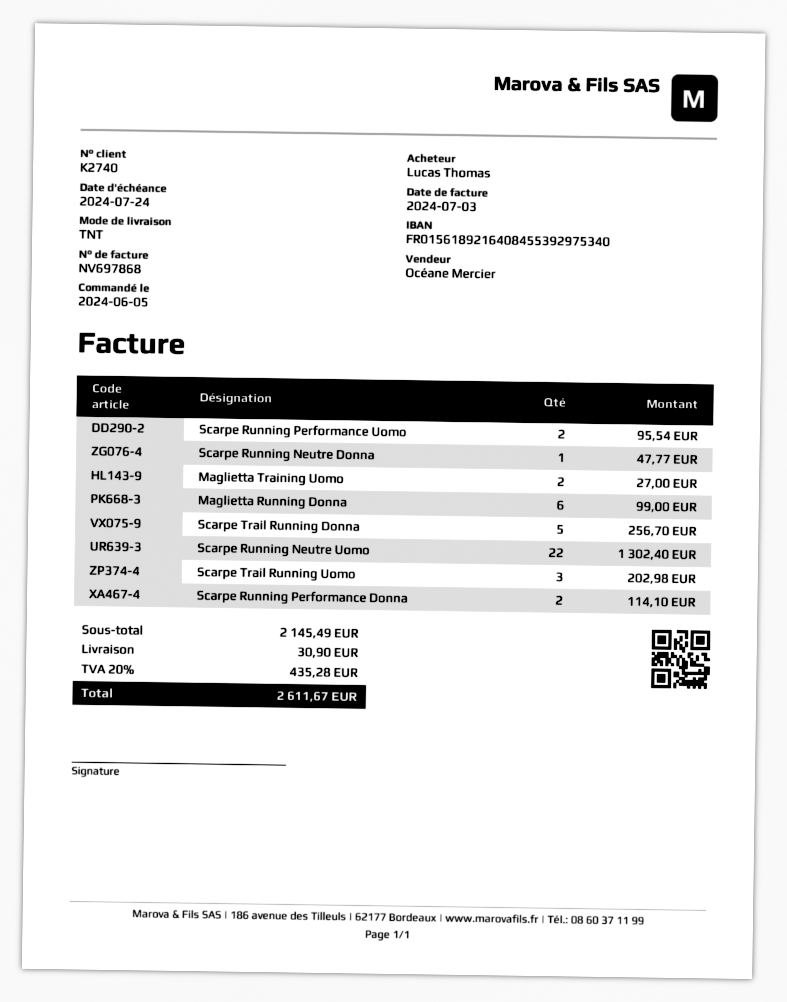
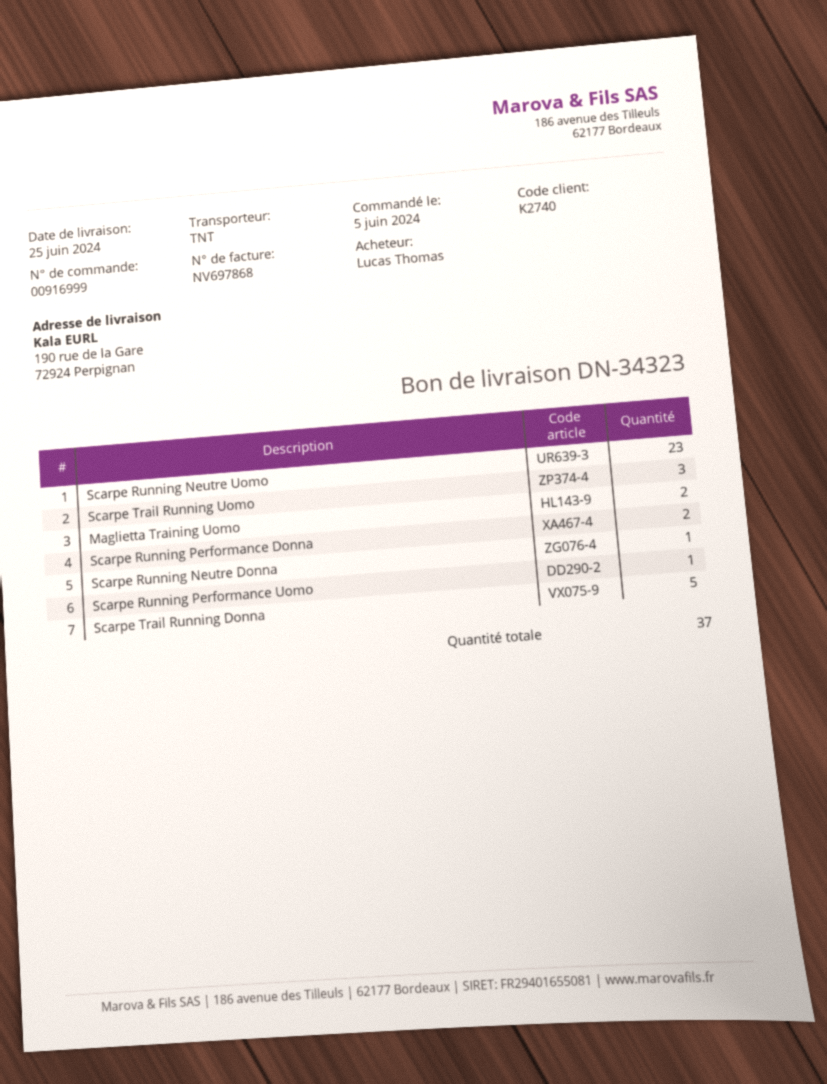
Scarpe Running Performance Uomo: 2 -> 1
Maglietta Running Donna: 6 -> none
Scarpe Running Neutre Uomo: 22 -> 23

